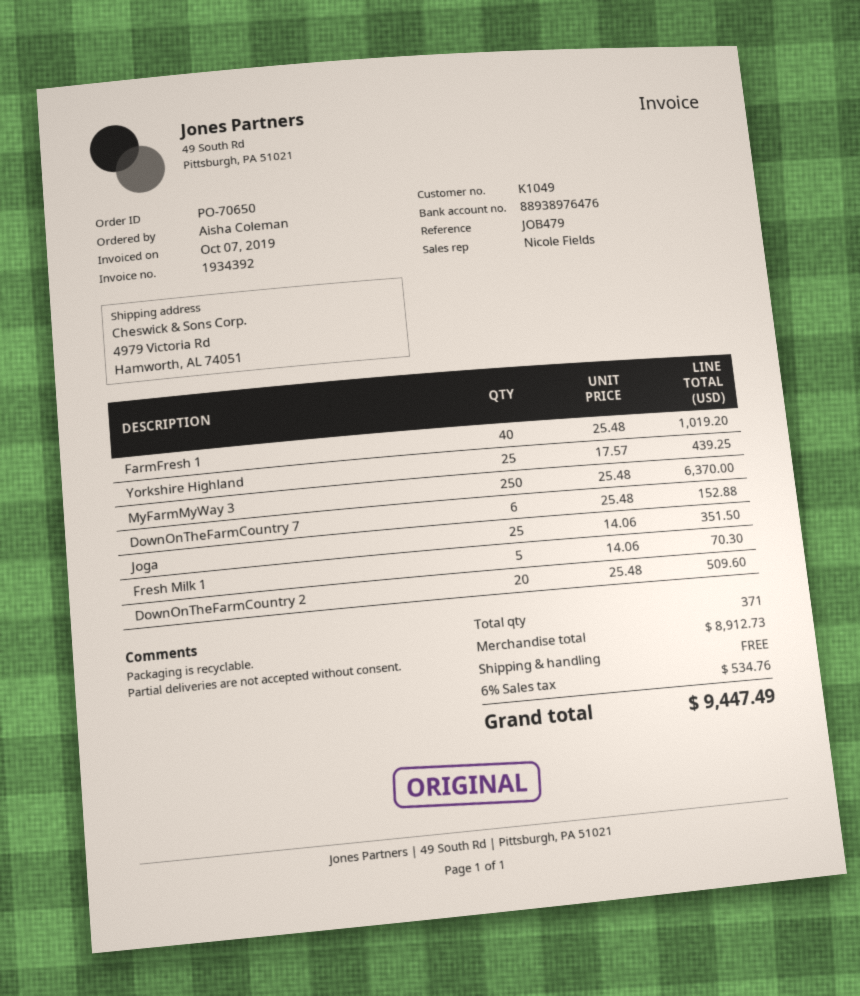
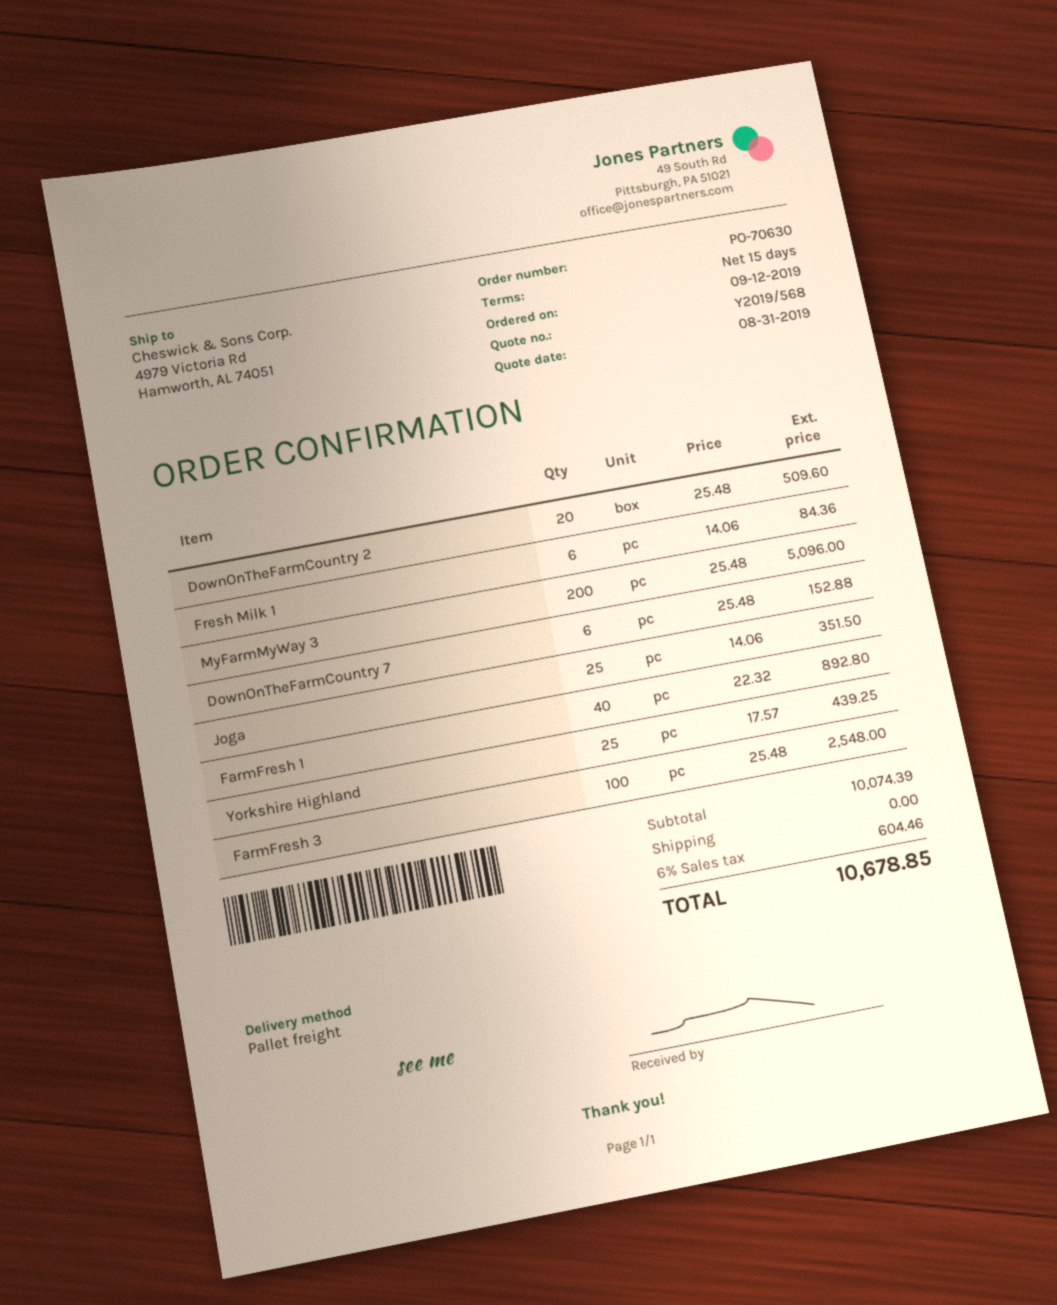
order number: PO-70650 -> PO-70630
FarmFresh 1: 40 x 25.48 = 1019.20 -> 40 x 22.32 = 892.80
MyFarmMyWay 3: 250 x 25.48 = 6370.00 -> 200 x 25.48 = 5096.00
Fresh Milk 1: 5 x 14.06 = 70.30 -> 6 x 14.06 = 84.36
FarmFresh 3: none -> 100 x 25.48 = 2548.00
subtotal: 8912.73 -> 10074.39
tax: 6% = 534.76 -> 6% = 604.46
total: 9447.49 -> 10678.85

